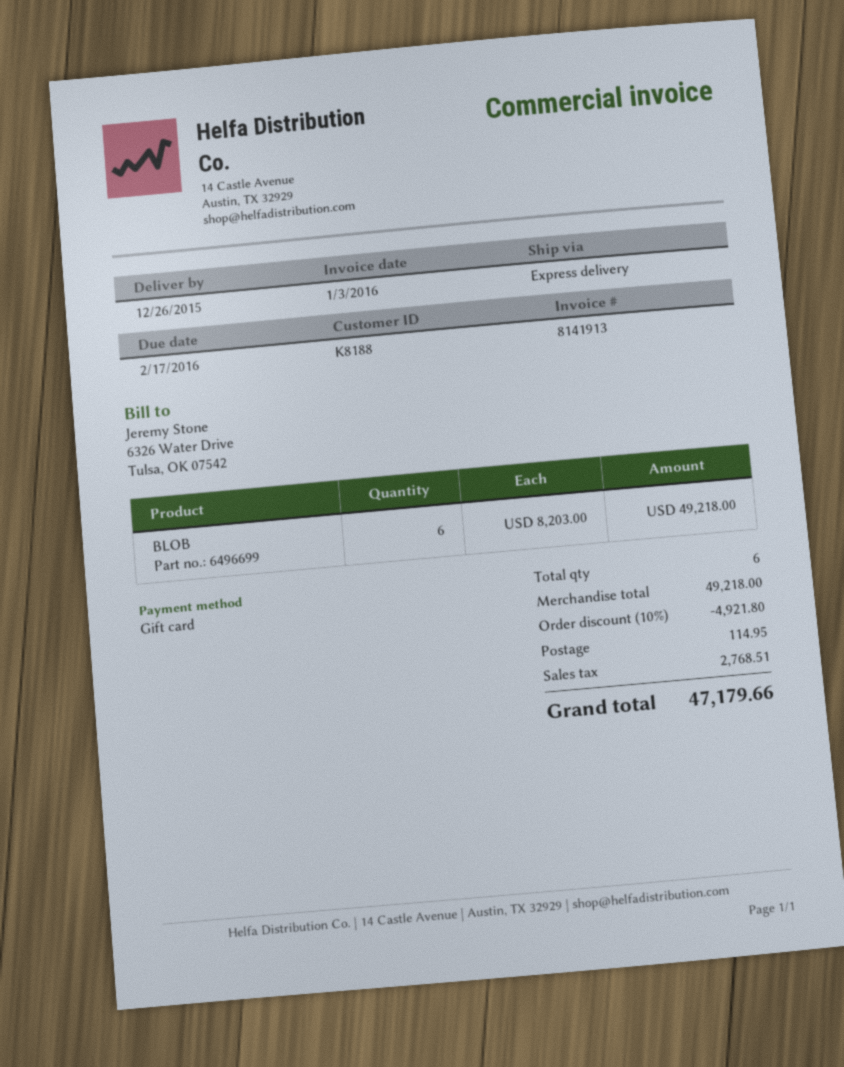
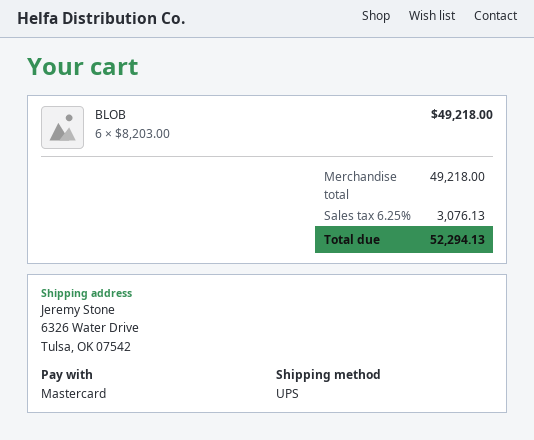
payment method: gift card -> Mastercard
shipping method: express -> UPS
discount: 10% = 4921.80 -> none
shipping: 114.95 -> none
tax: 2768.51 -> 3076.13
total: 47179.66 -> 52294.13

